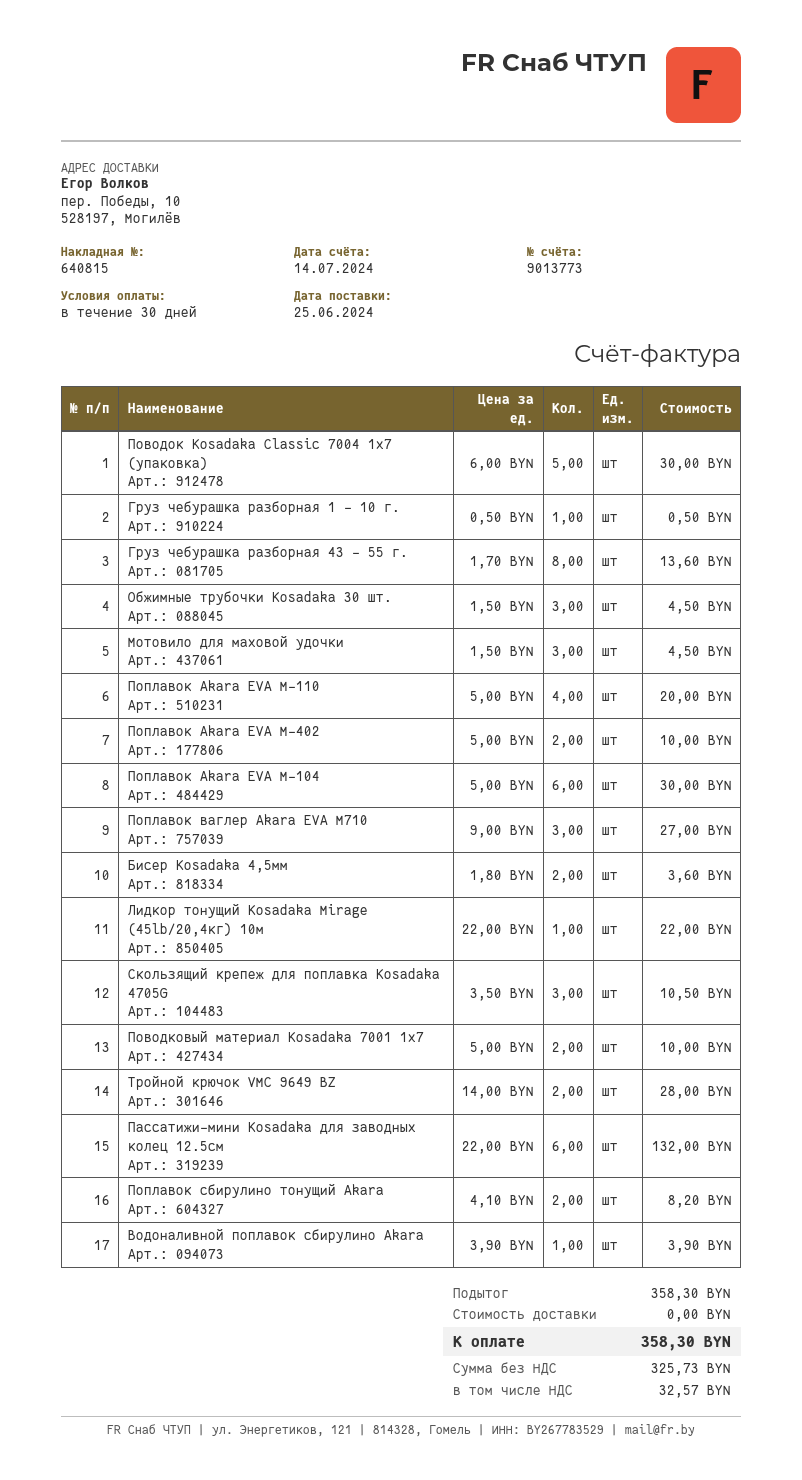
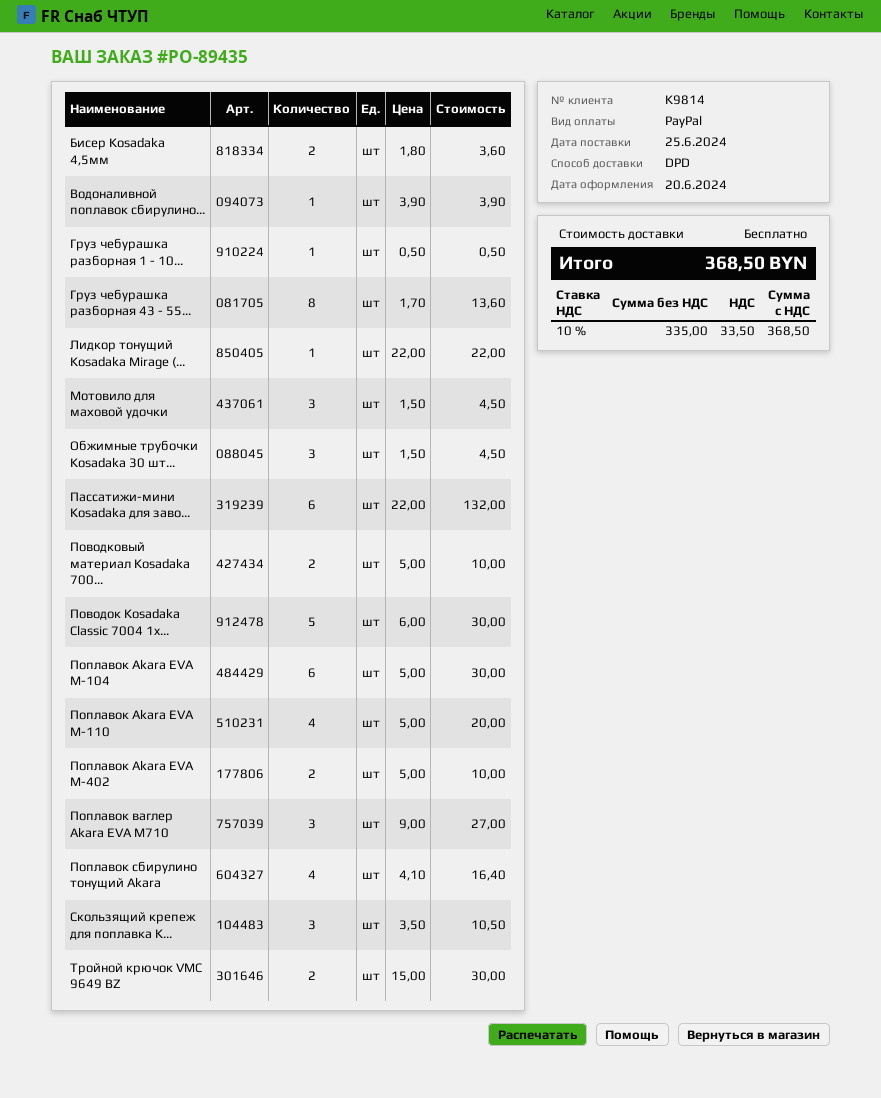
Тройной крючок VMC 9649 BZ: 2 x 14.00 = 28.00 -> 2 x 15.00 = 30.00
Поплавок сбирулино тонущий Akara: 2 x 4.10 = 8.20 -> 4 x 4.10 = 16.40
net: 325.73 -> 335.00
tax: 32.57 -> 33.50
total: 358.30 -> 368.50

